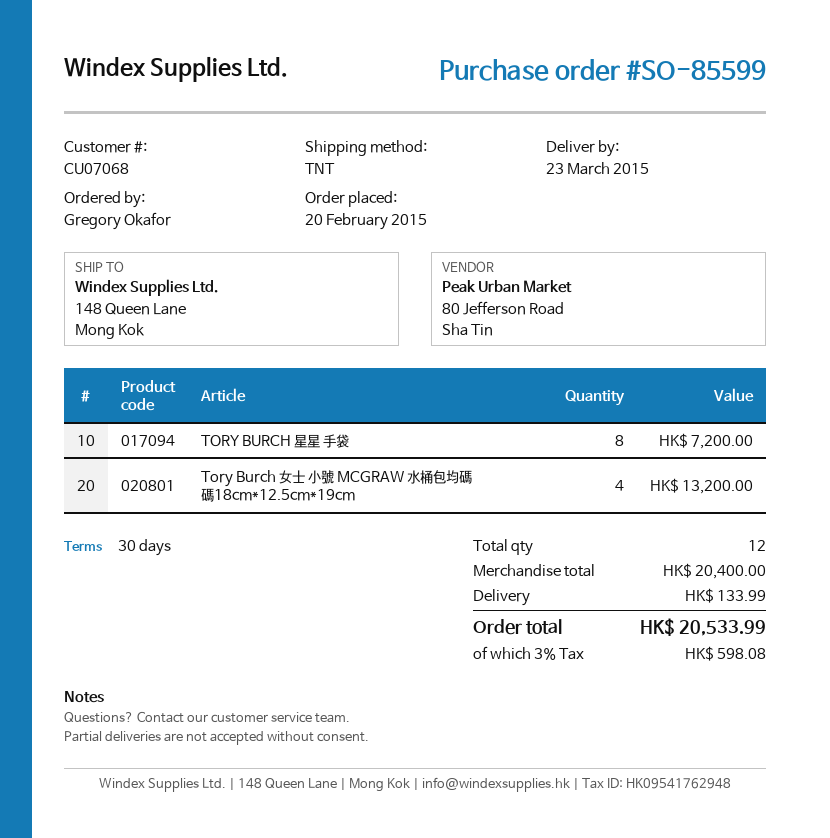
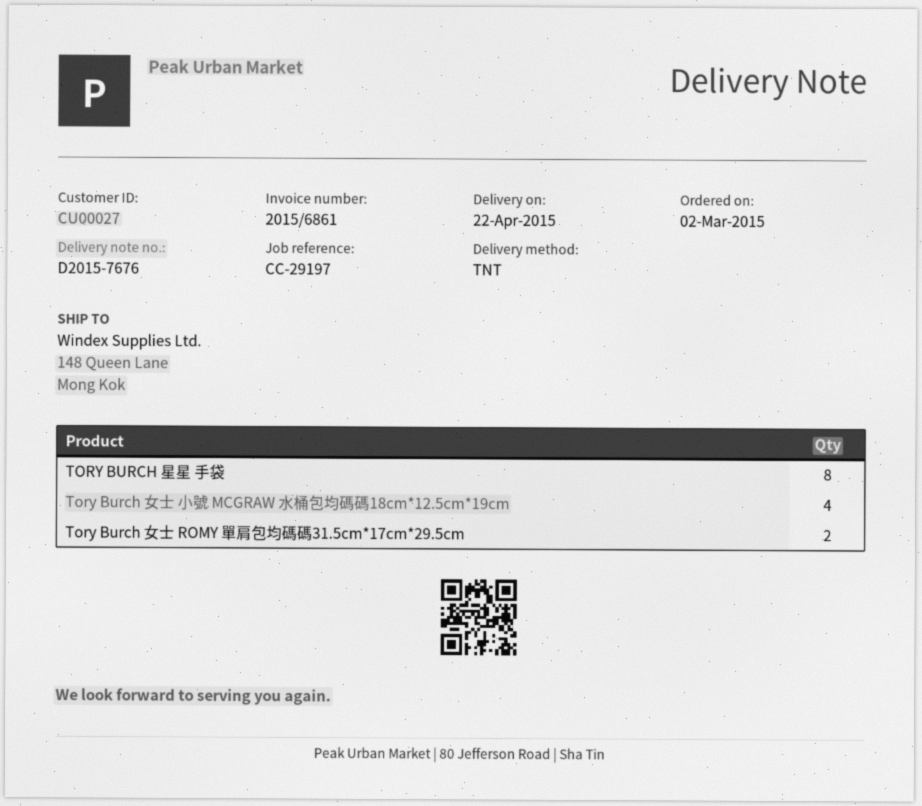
order date: 2015-02-20 -> 2015-03-02
delivery date: 2015-03-23 -> 2015-04-22
customer number: CU07068 -> CU00027
Tory Burch 女士 ROMY 單肩包均碼碼31.5cm*17cm*29.5cm: none -> 2

